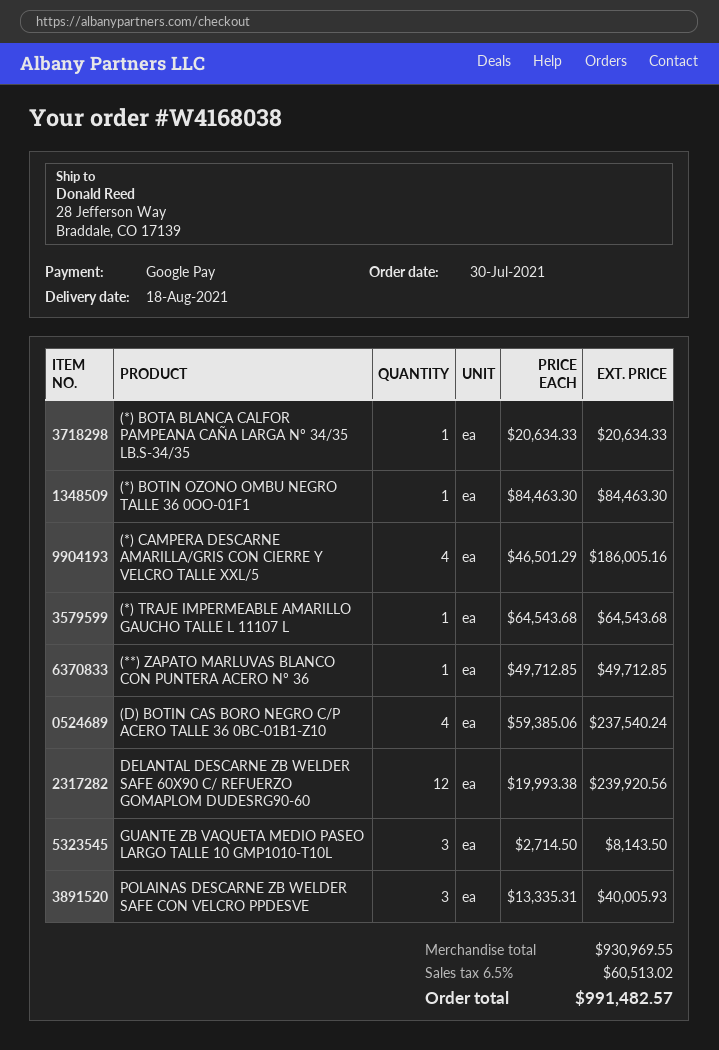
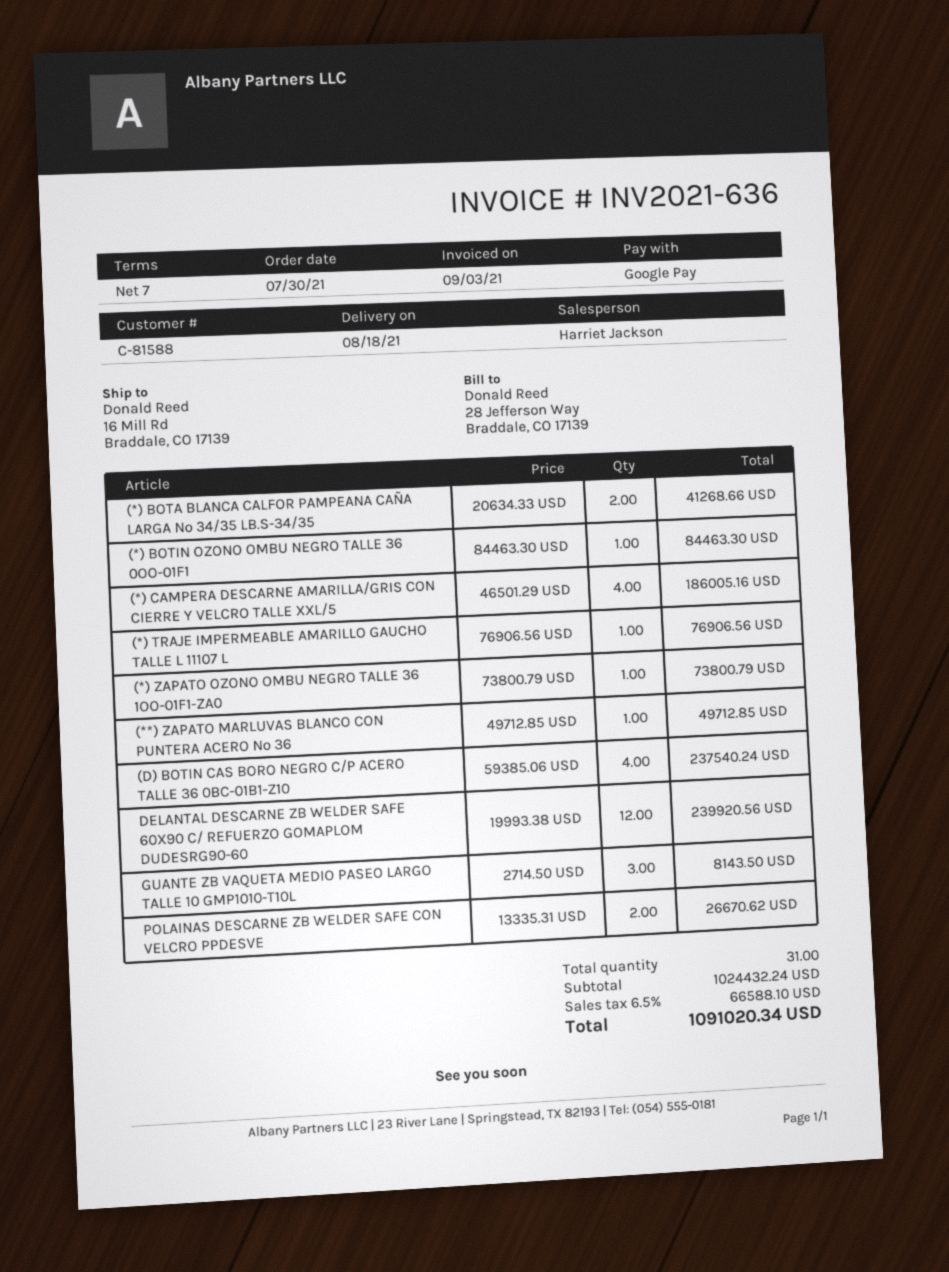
ship to: 28 Jefferson Way, Braddale, CO 17139 -> 16 Mill Rd, Braddale, CO 17139
(*) BOTA BLANCA CALFOR PAMPEANA CAÑA LARGA Nº 34/35 LB.S-34/35: 1 x 20634.33 = 20634.33 -> 2 x 20634.33 = 41268.66
(*) TRAJE IMPERMEABLE AMARILLO GAUCHO TALLE L 11107 L: 1 x 64543.68 = 64543.68 -> 1 x 76906.56 = 76906.56
POLAINAS DESCARNE ZB WELDER SAFE CON VELCRO PPDESVE: 3 x 13335.31 = 40005.93 -> 2 x 13335.31 = 26670.62
(*) ZAPATO OZONO OMBU NEGRO TALLE 36 1OO-01F1-ZA0: none -> 1 x 73800.79 = 73800.79
subtotal: 930969.55 -> 1024432.24
tax: 6.5% = 60513.02 -> 6.5% = 66588.10
total: 991482.57 -> 1091020.34

